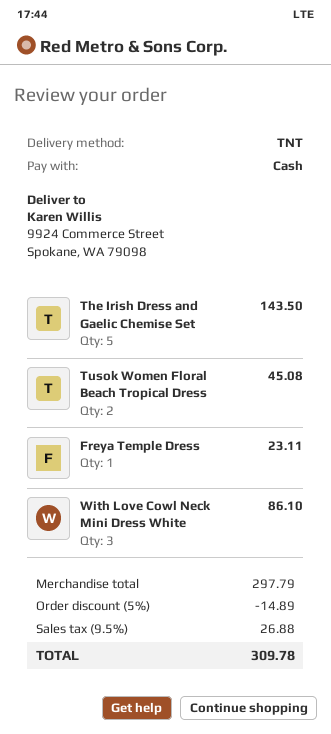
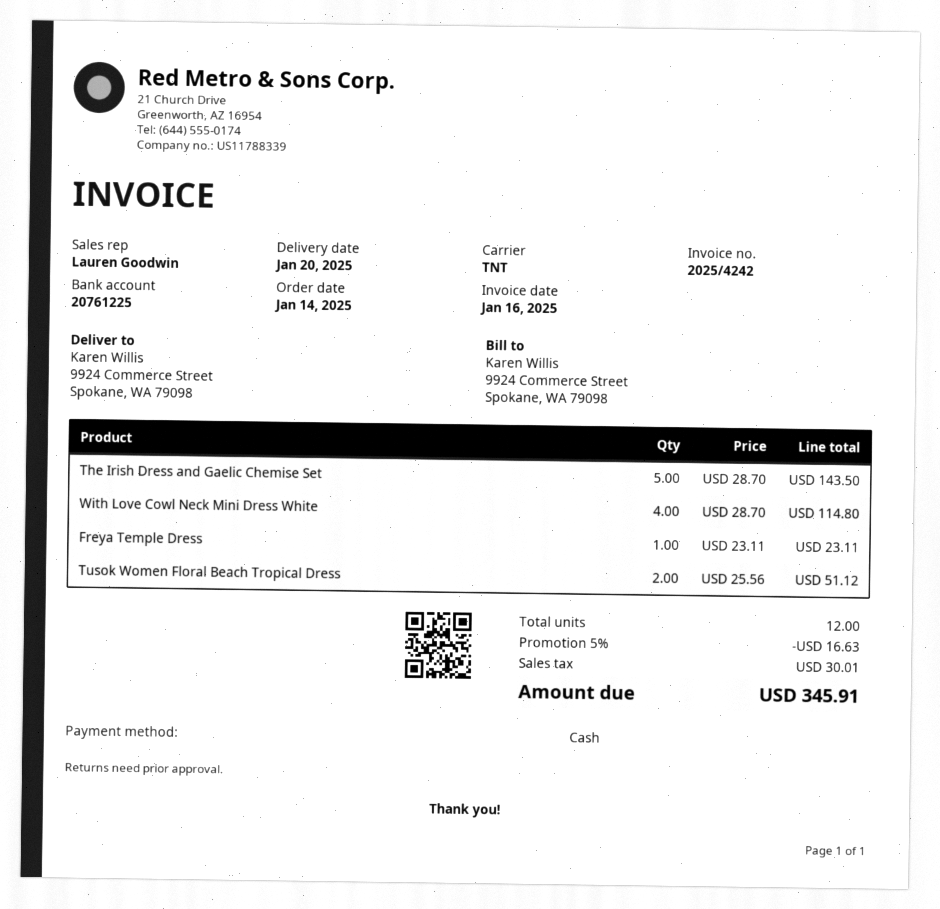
Tusok Women Floral Beach Tropical Dress: 2 for 45.08 -> 2 for 51.12
With Love Cowl Neck Mini Dress White: 3 for 86.10 -> 4 for 114.80
discount: 5% = 14.89 -> 5% = 16.63
tax: 26.88 -> 30.01
total: 309.78 -> 345.91

